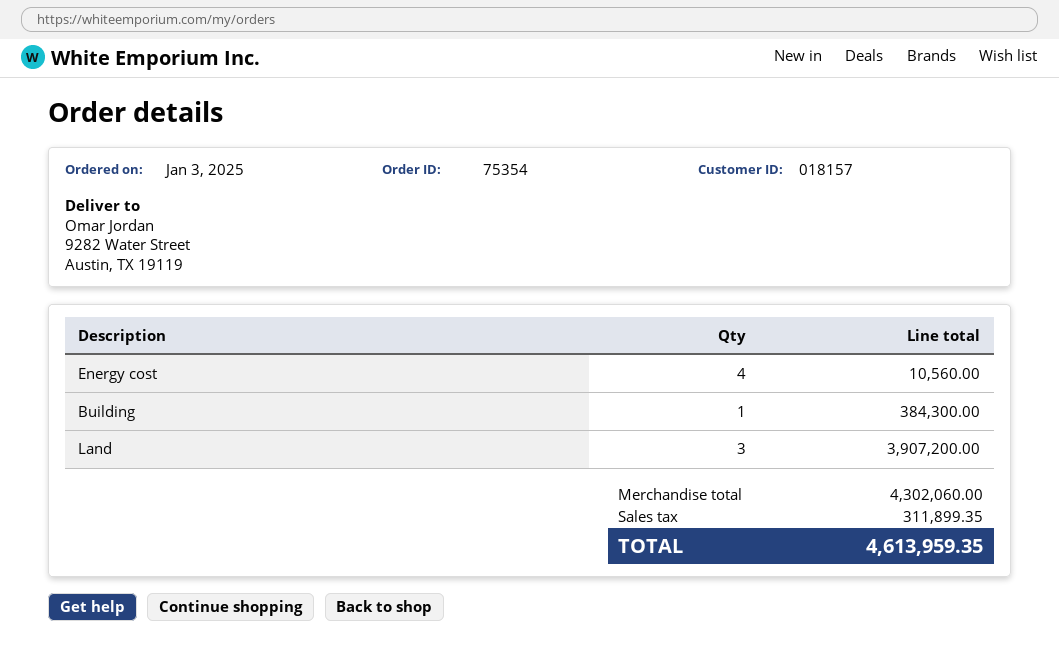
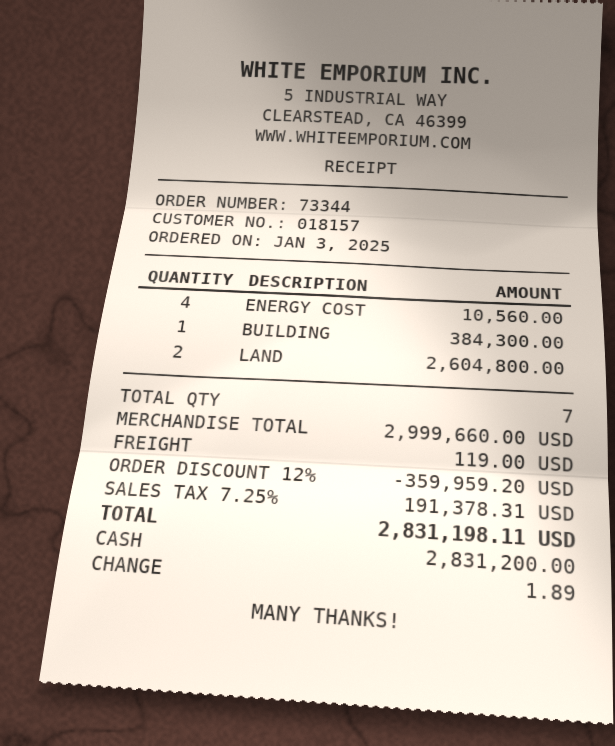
order number: 75354 -> 73344
Land: 3 for 3907200.00 -> 2 for 2604800.00
subtotal: 4302060.00 -> 2999660.00
discount: none -> 12% = 359959.20
shipping: none -> 119.00
tax: 311899.35 -> 191378.31
total: 4613959.35 -> 2831198.11

